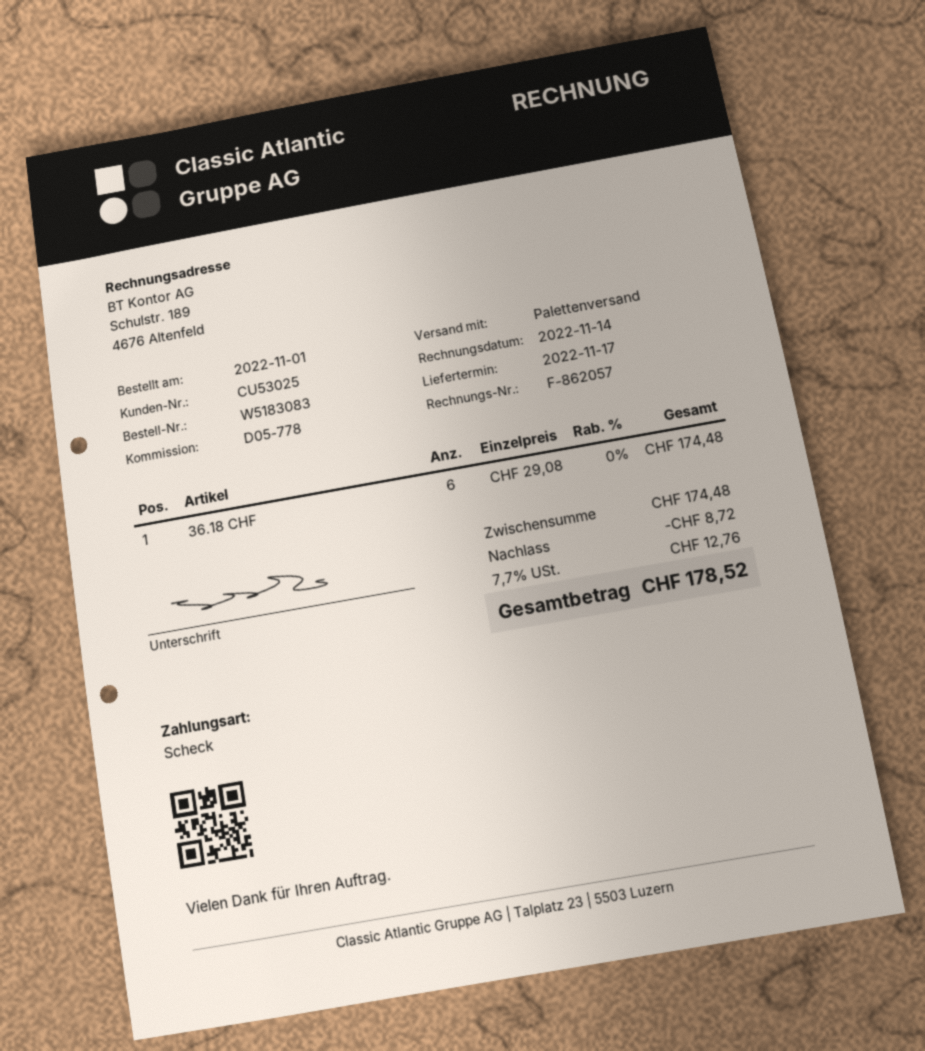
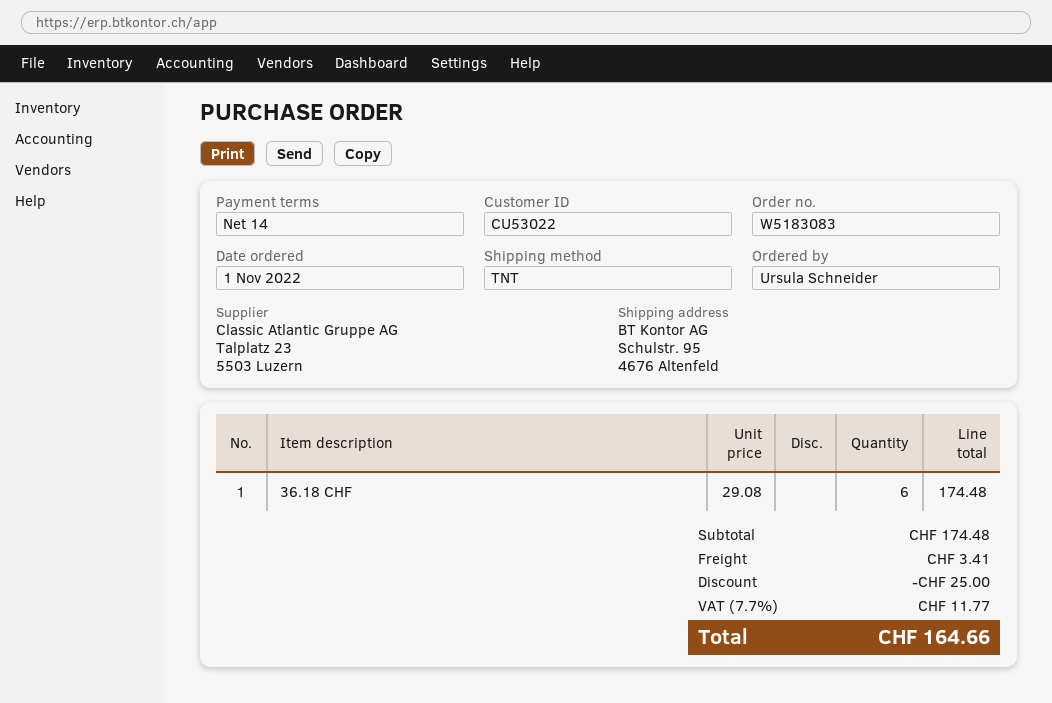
customer number: CU53025 -> CU53022
shipping method: pallet freight -> TNT
discount: 8.72 -> 25.00
shipping: none -> 3.41
tax: 7.7% = 12.76 -> 7.7% = 11.77
total: 178.52 -> 164.66

